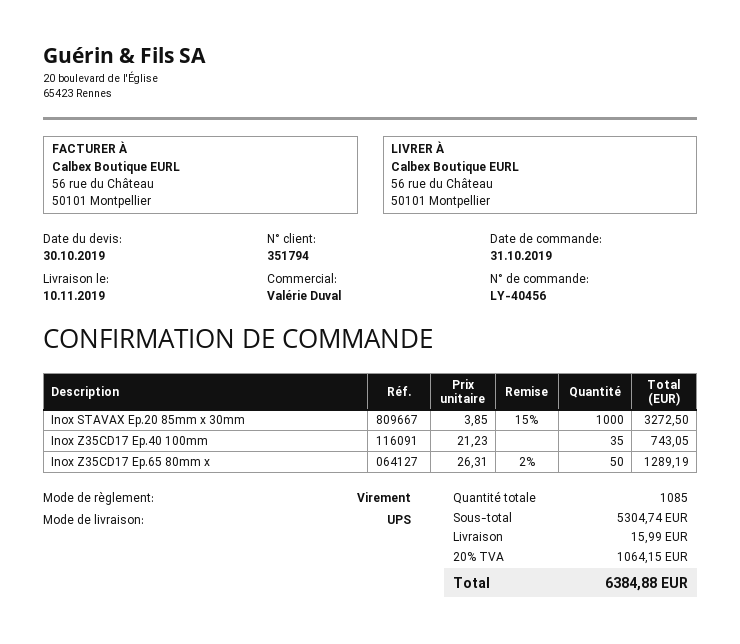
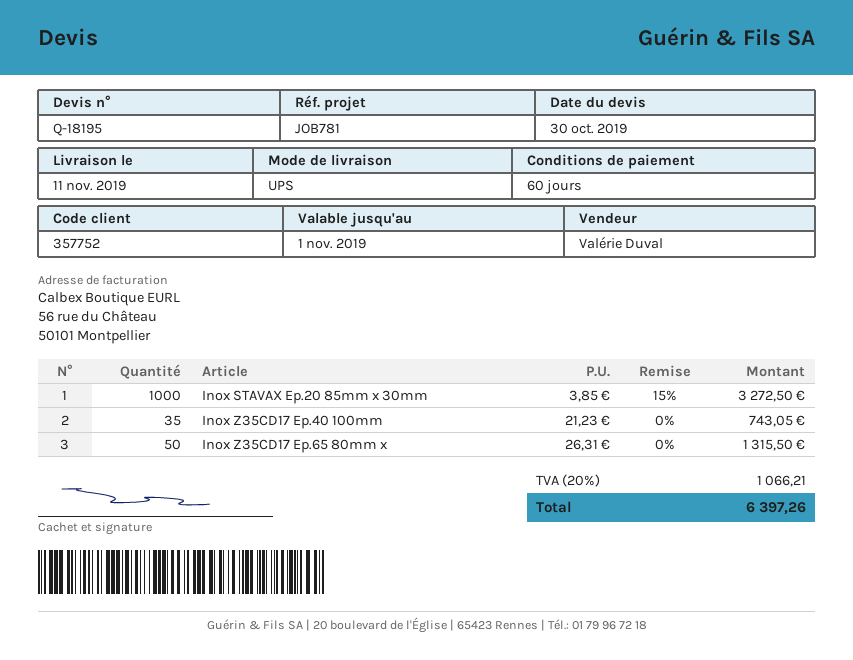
delivery date: 2019-11-10 -> 2019-11-11
customer number: 351794 -> 357752
Inox Z35CD17 Ep.65 80mm x: 50 x 26.31 - 2% = 1289.19 -> 50 x 26.31 = 1315.50
shipping: 15.99 -> none
tax: 20% = 1064.15 -> 20% = 1066.21
total: 6384.88 -> 6397.26

